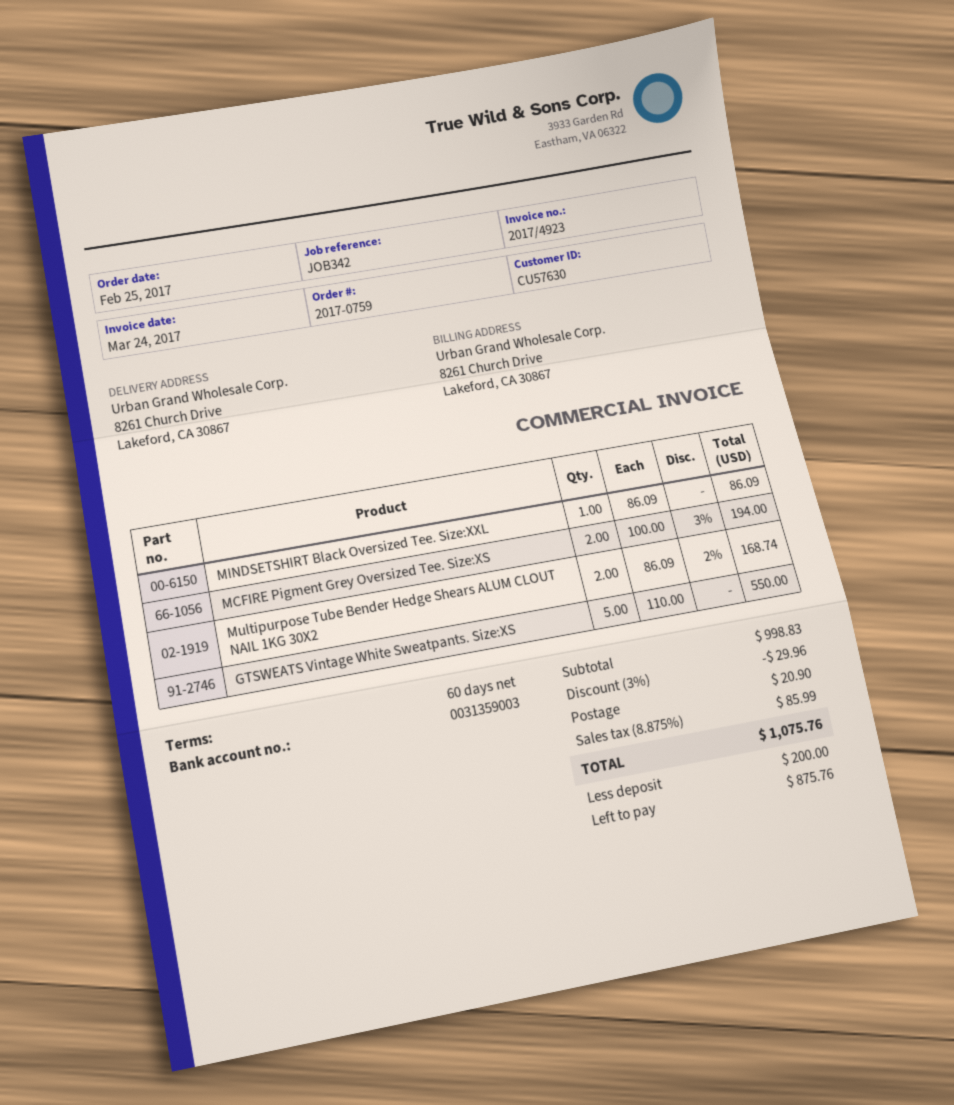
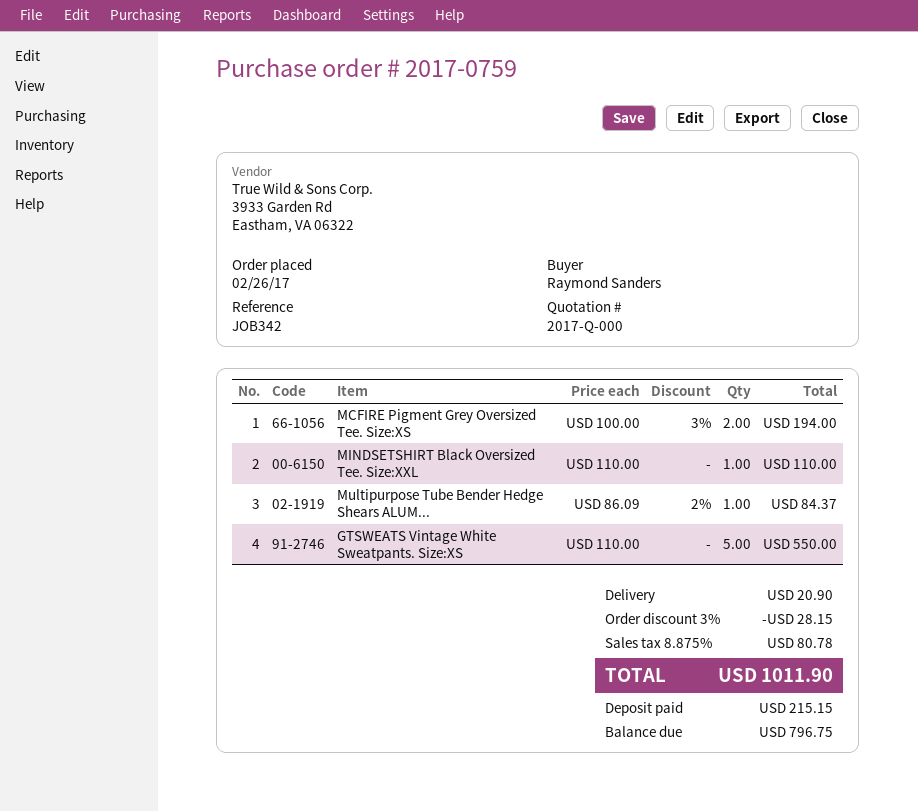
order date: 2017-02-25 -> 2017-02-26
MINDSETSHIRT Black Oversized Tee. Size:XXL: 1 x 86.09 = 86.09 -> 1 x 110.00 = 110.00
Multipurpose Tube Bender Hedge Shears ALUM CLOUT NAIL 1KG 30X2: 2 x 86.09 - 2% = 168.74 -> 1 x 86.09 - 2% = 84.37
discount: 3% = 29.96 -> 3% = 28.15
tax: 8.875% = 85.99 -> 8.875% = 80.78
total: 1075.76 -> 1011.90
deposit: 200.00 -> 215.15
balance: 875.76 -> 796.75

